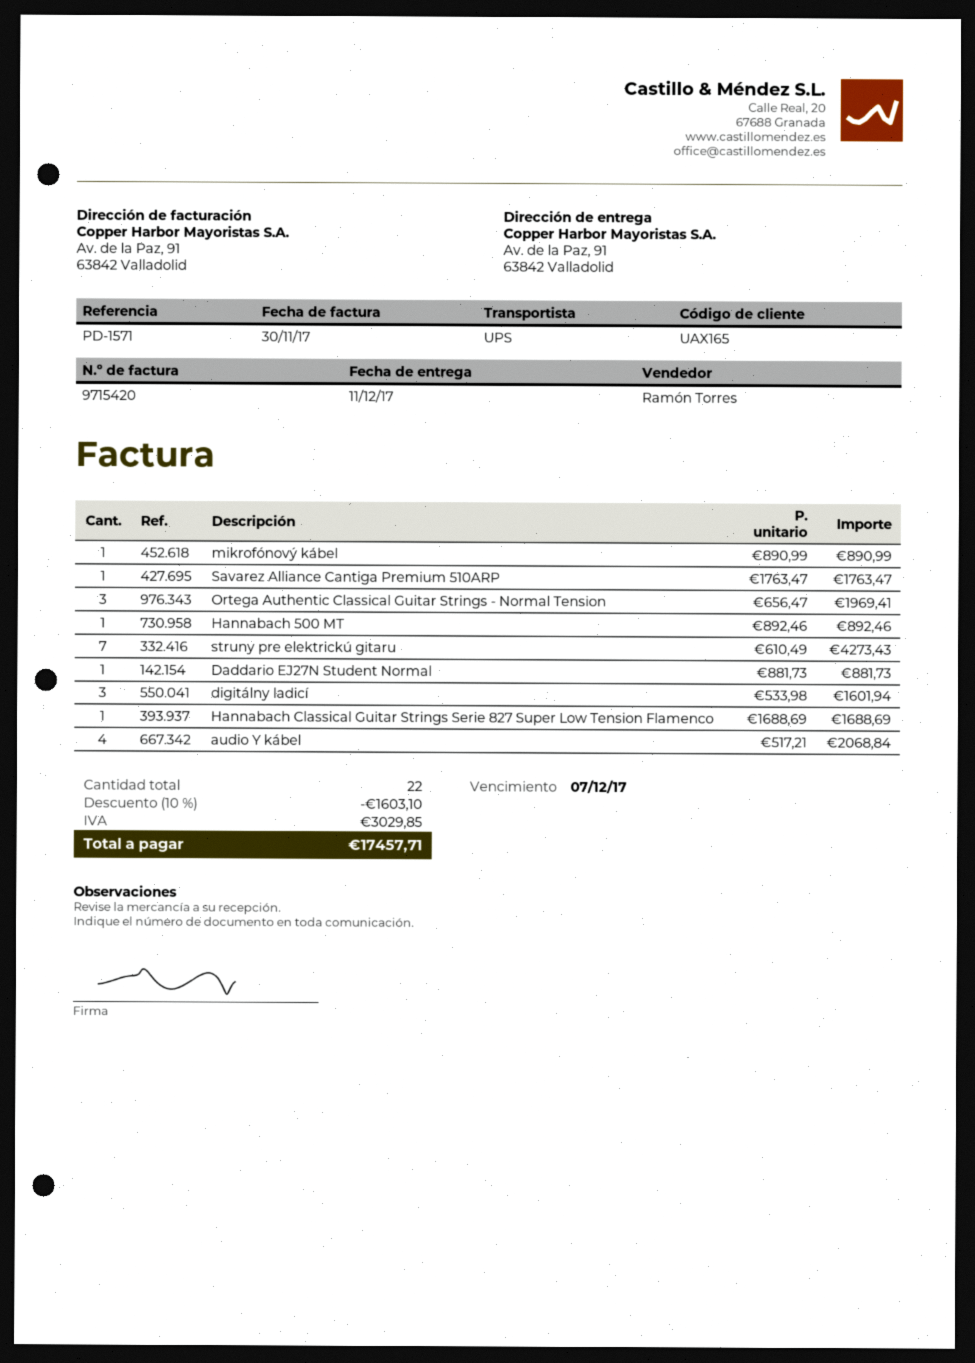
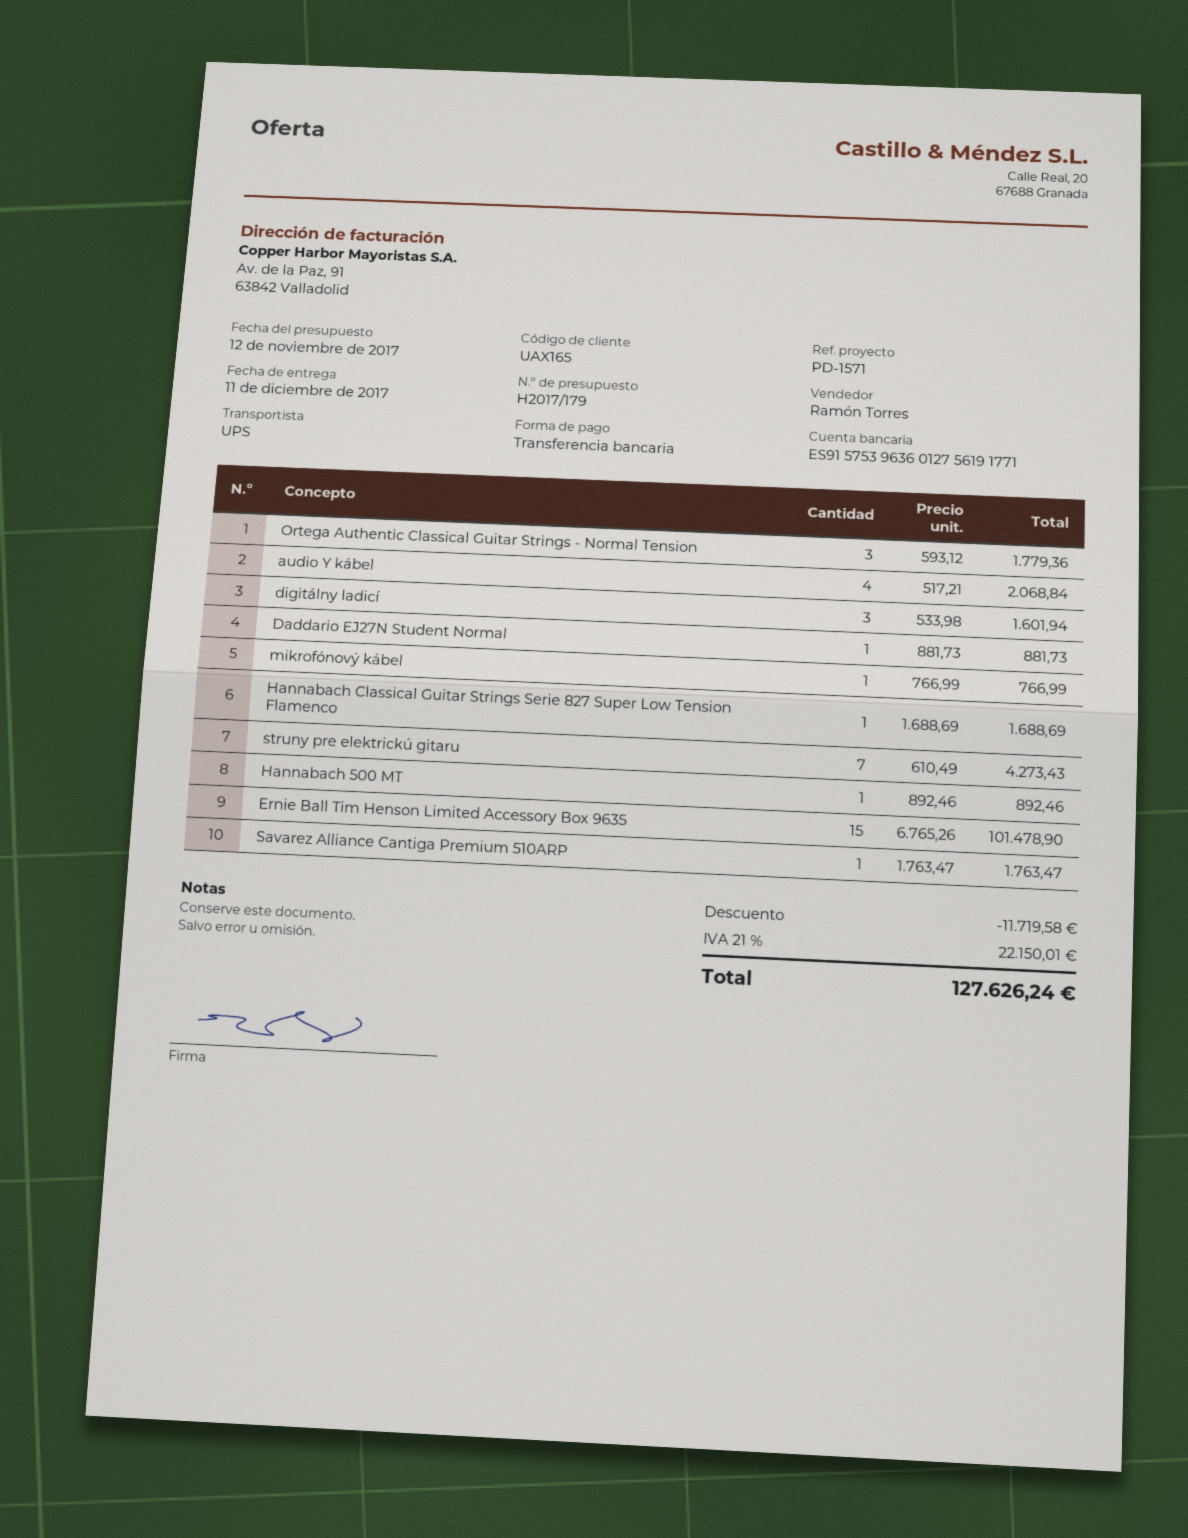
mikrofónový kábel: 1 x 890.99 = 890.99 -> 1 x 766.99 = 766.99
Ortega Authentic Classical Guitar Strings - Normal Tension: 3 x 656.47 = 1969.41 -> 3 x 593.12 = 1779.36
Ernie Ball Tim Henson Limited Accessory Box 9635: none -> 15 x 6765.26 = 101478.90
discount: 1603.10 -> 11719.58
tax: 3029.85 -> 22150.01
total: 17457.71 -> 127626.24

